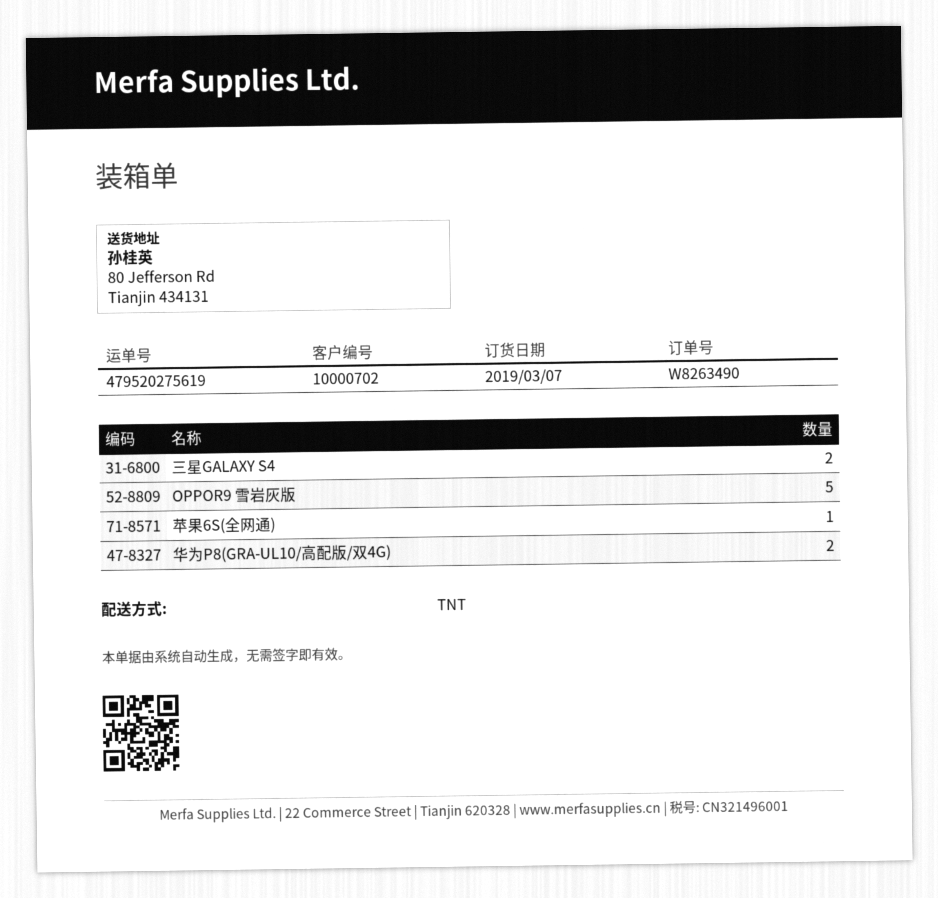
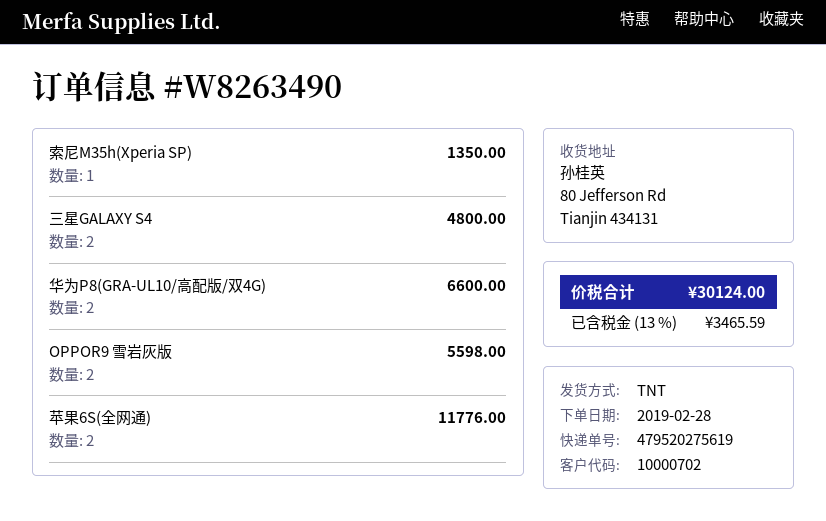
order date: 2019-03-07 -> 2019-02-28
OPPOR9 雪岩灰版: 5 -> 2
苹果6S(全网通): 1 -> 2
索尼M35h(Xperia SP): none -> 1

